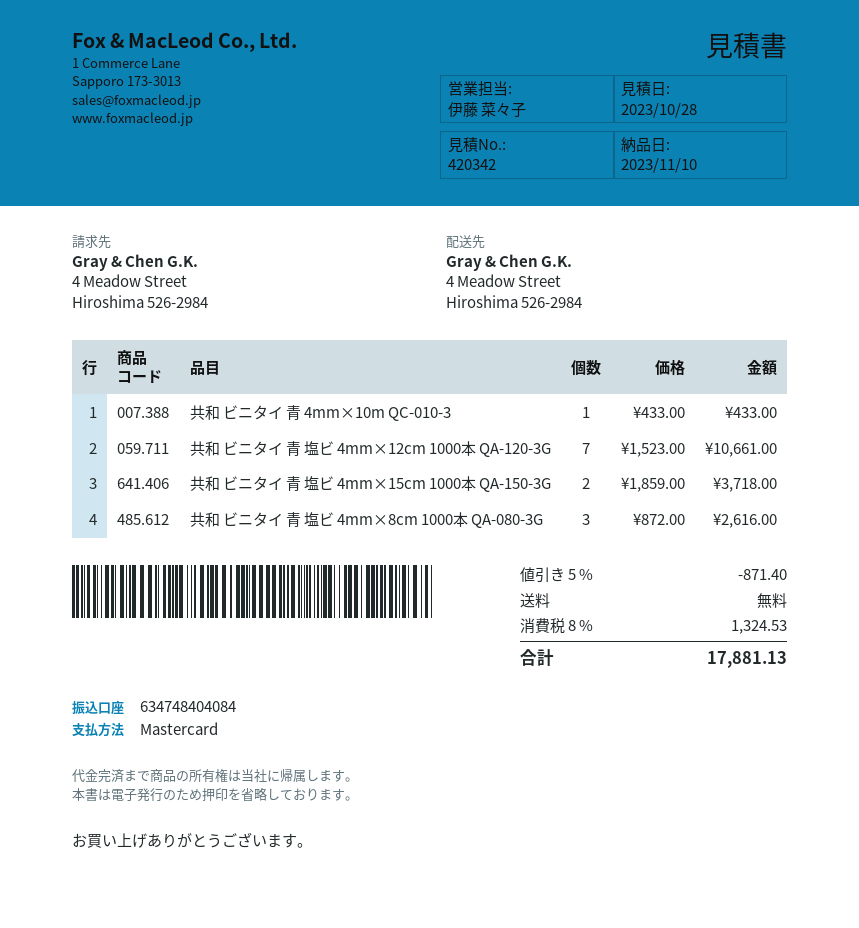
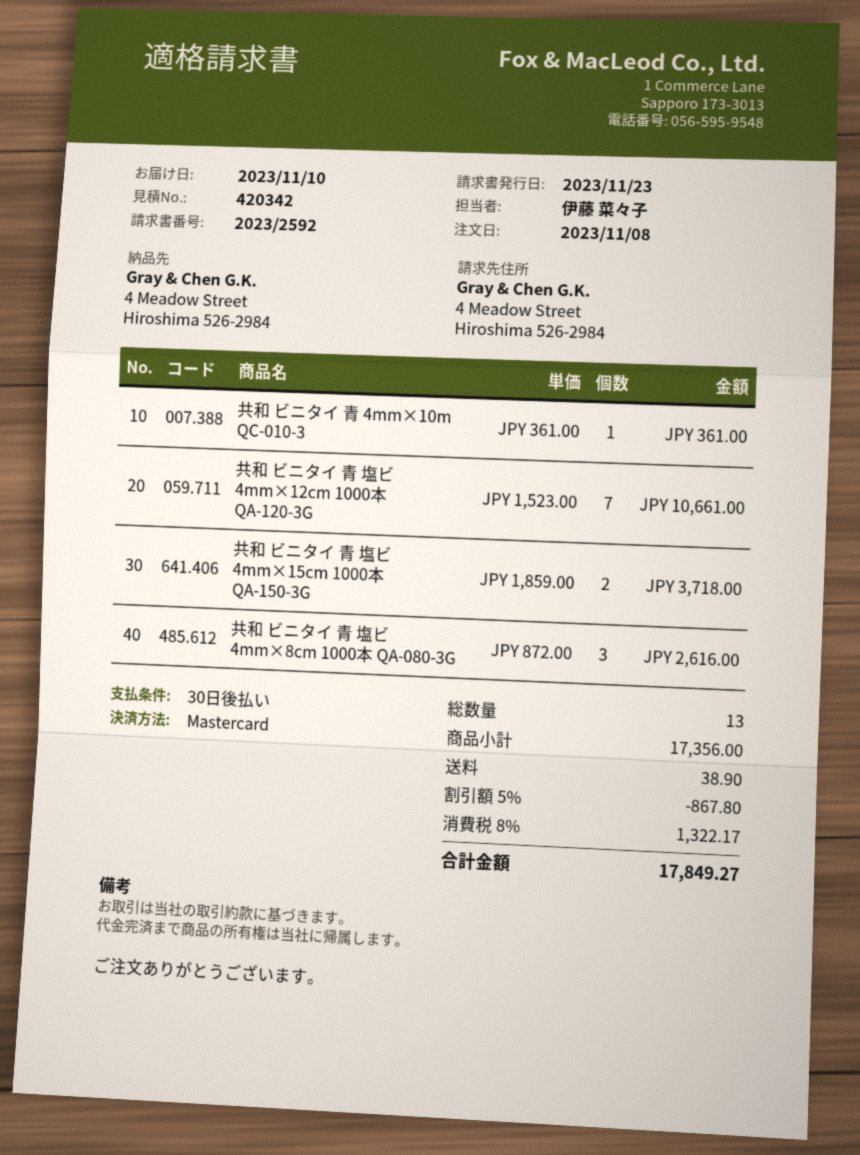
共和 ビニタイ 青 4mm×10m QC-010-3: 1 x 433.00 = 433.00 -> 1 x 361.00 = 361.00
discount: 5% = 871.40 -> 5% = 867.80
shipping: 0.00 -> 38.90
tax: 8% = 1324.53 -> 8% = 1322.17
total: 17881.13 -> 17849.27

